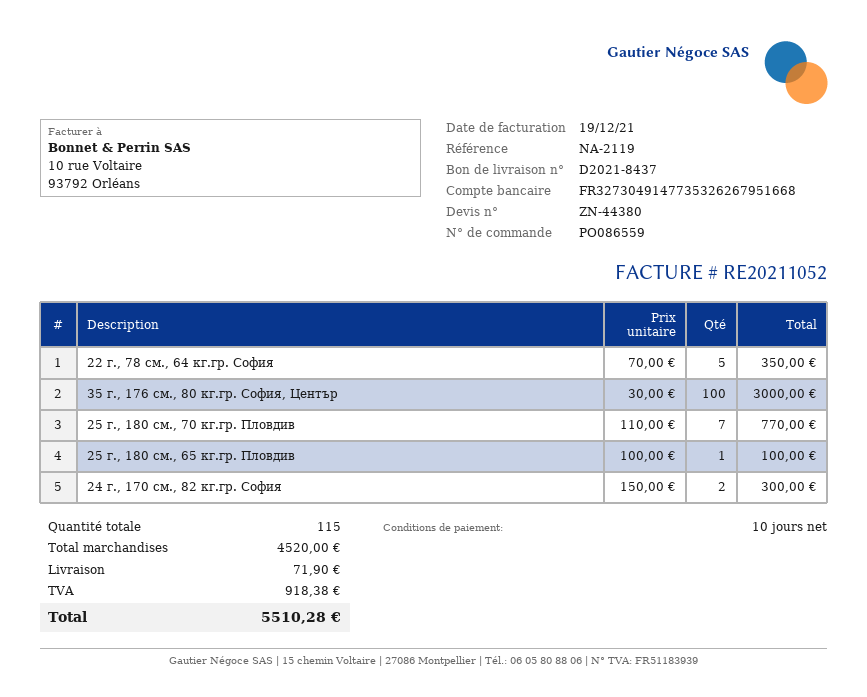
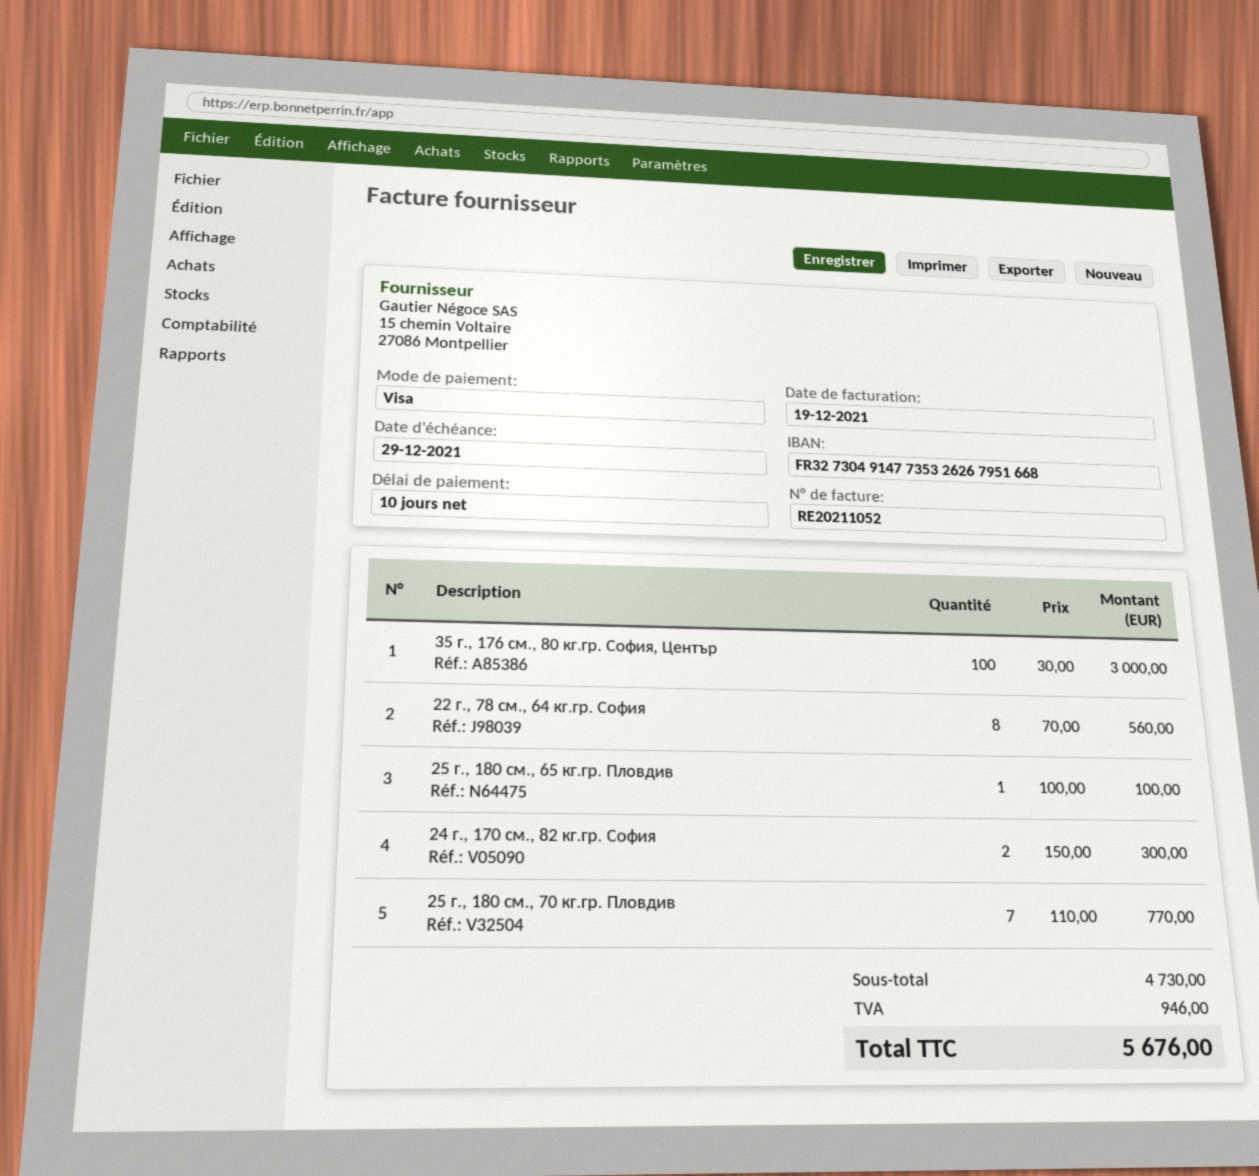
22 г., 78 см., 64 кг.гр. София: 5 x 70.00 = 350.00 -> 8 x 70.00 = 560.00
subtotal: 4520.00 -> 4730.00
shipping: 71.90 -> none
tax: 918.38 -> 946.00
total: 5510.28 -> 5676.00

